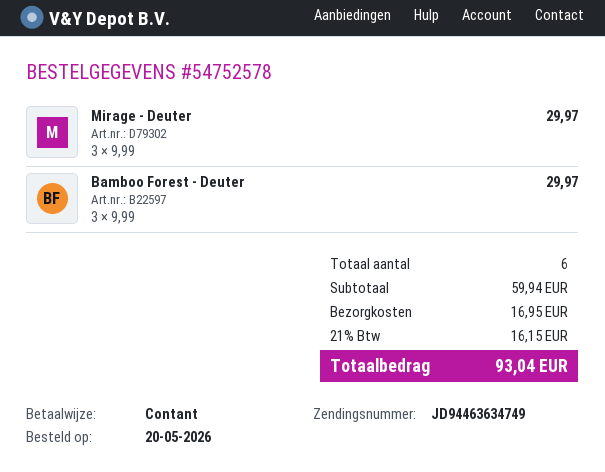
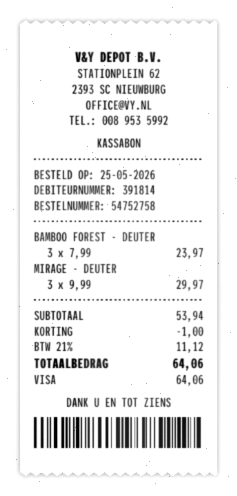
order number: 54752578 -> 54752758
order date: 2026-05-20 -> 2026-05-25
payment method: cash -> Visa
Bamboo Forest - Deuter: 3 x 9.99 = 29.97 -> 3 x 7.99 = 23.97
subtotal: 59.94 -> 53.94
discount: none -> 1.00
shipping: 16.95 -> none
tax: 21% = 16.15 -> 21% = 11.12
total: 93.04 -> 64.06

